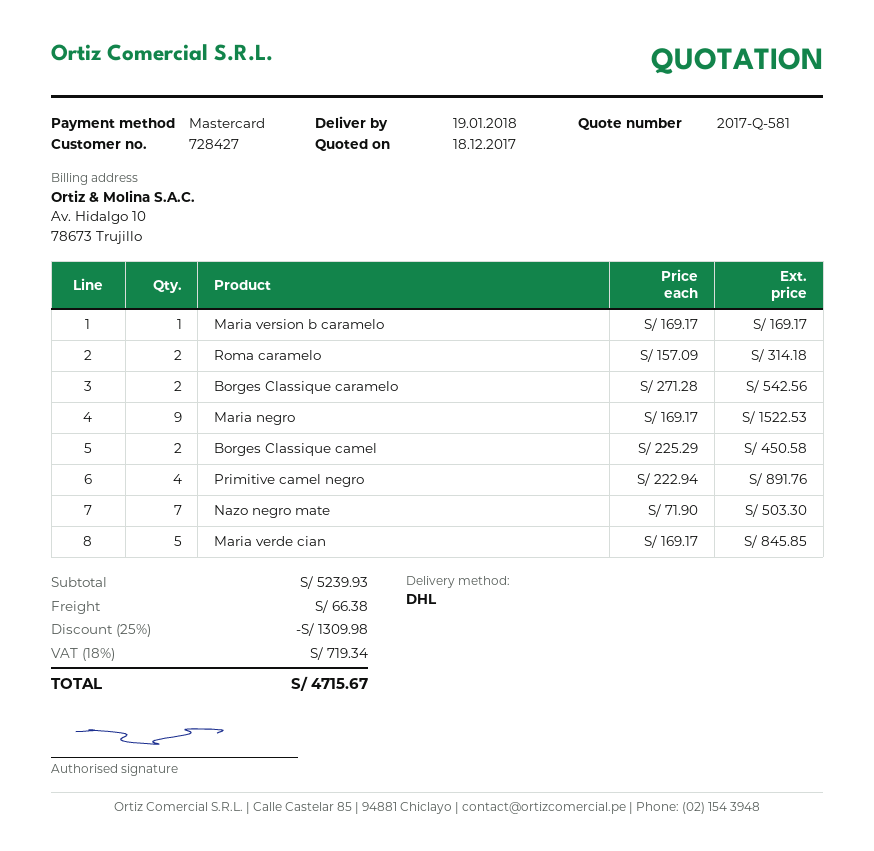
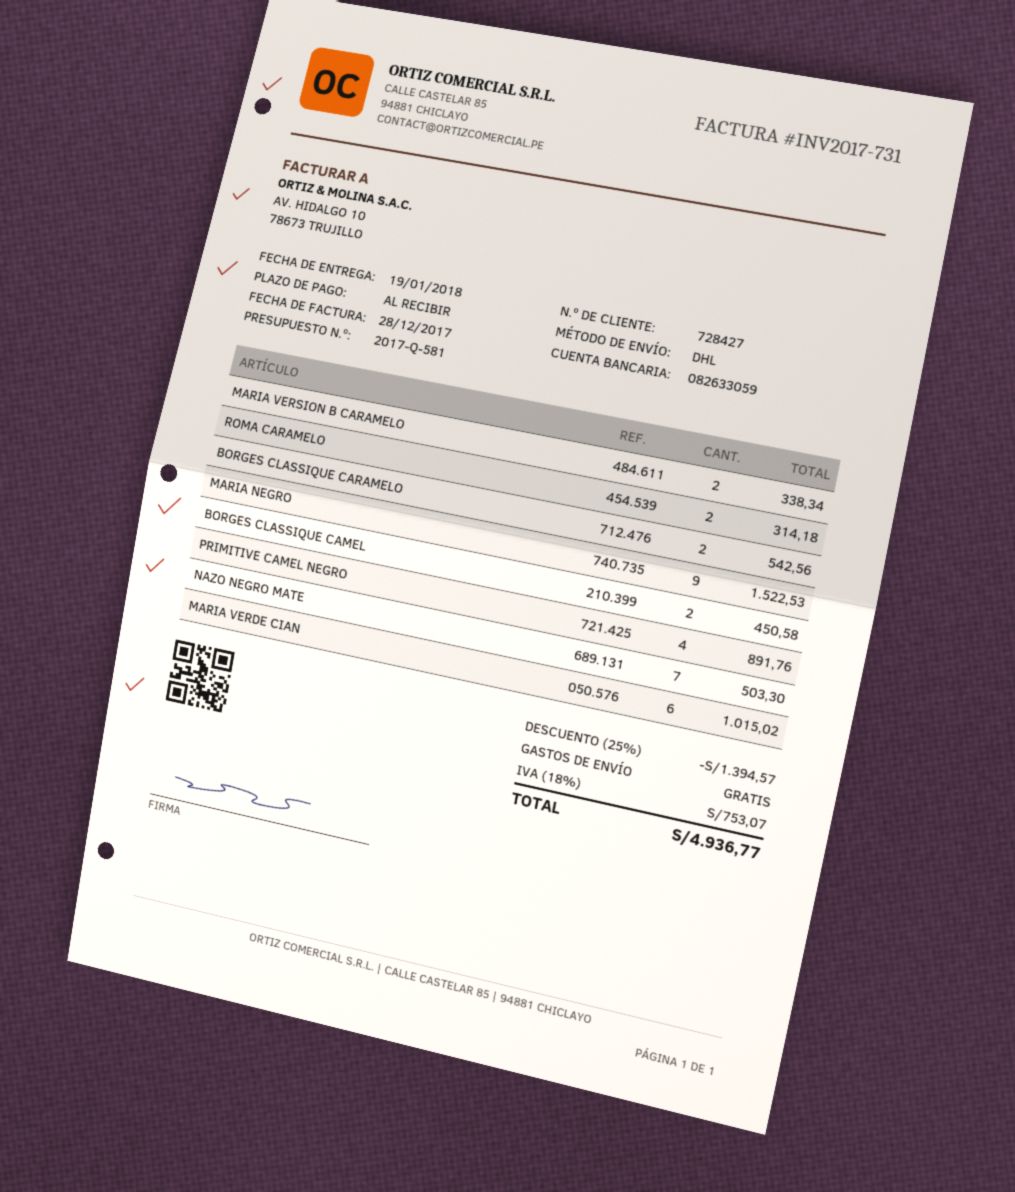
Maria version b caramelo: 1 for 169.17 -> 2 for 338.34
Maria verde cian: 5 for 845.85 -> 6 for 1015.02
discount: 25% = 1309.98 -> 25% = 1394.57
shipping: 66.38 -> 0.00
tax: 18% = 719.34 -> 18% = 753.07
total: 4715.67 -> 4936.77

